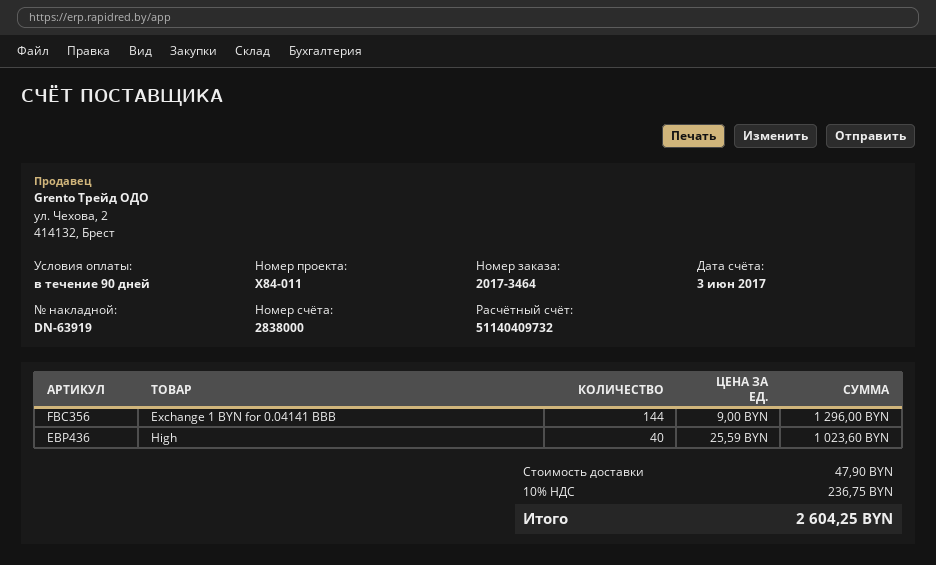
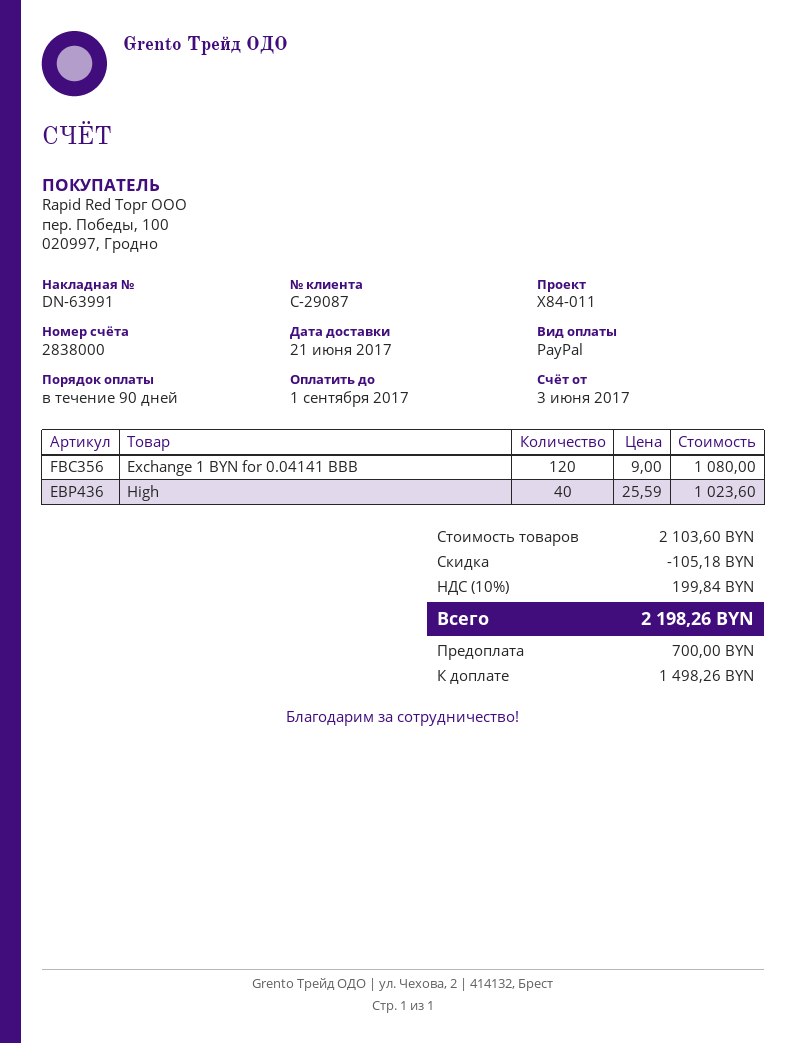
delivery note number: DN-63919 -> DN-63991
Exchange 1 BYN for 0.04141 BBB: 144 x 9.00 = 1296.00 -> 120 x 9.00 = 1080.00
discount: none -> 105.18
shipping: 47.90 -> none
tax: 10% = 236.75 -> 10% = 199.84
total: 2604.25 -> 2198.26

